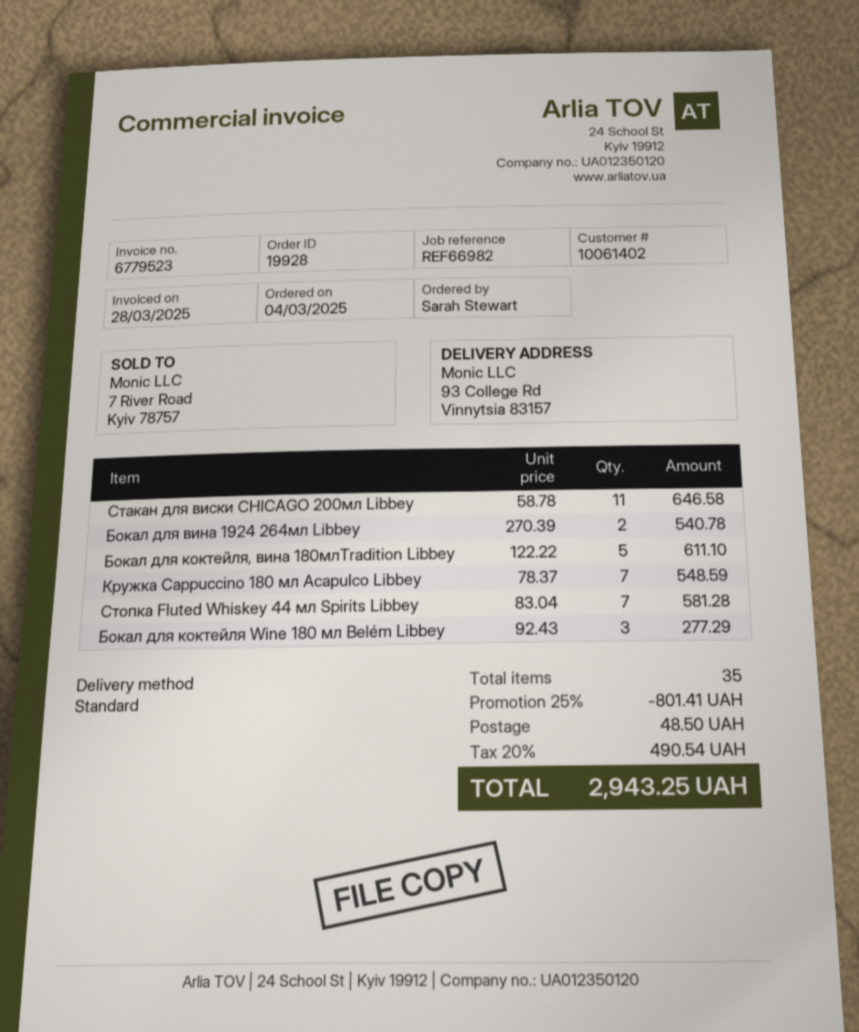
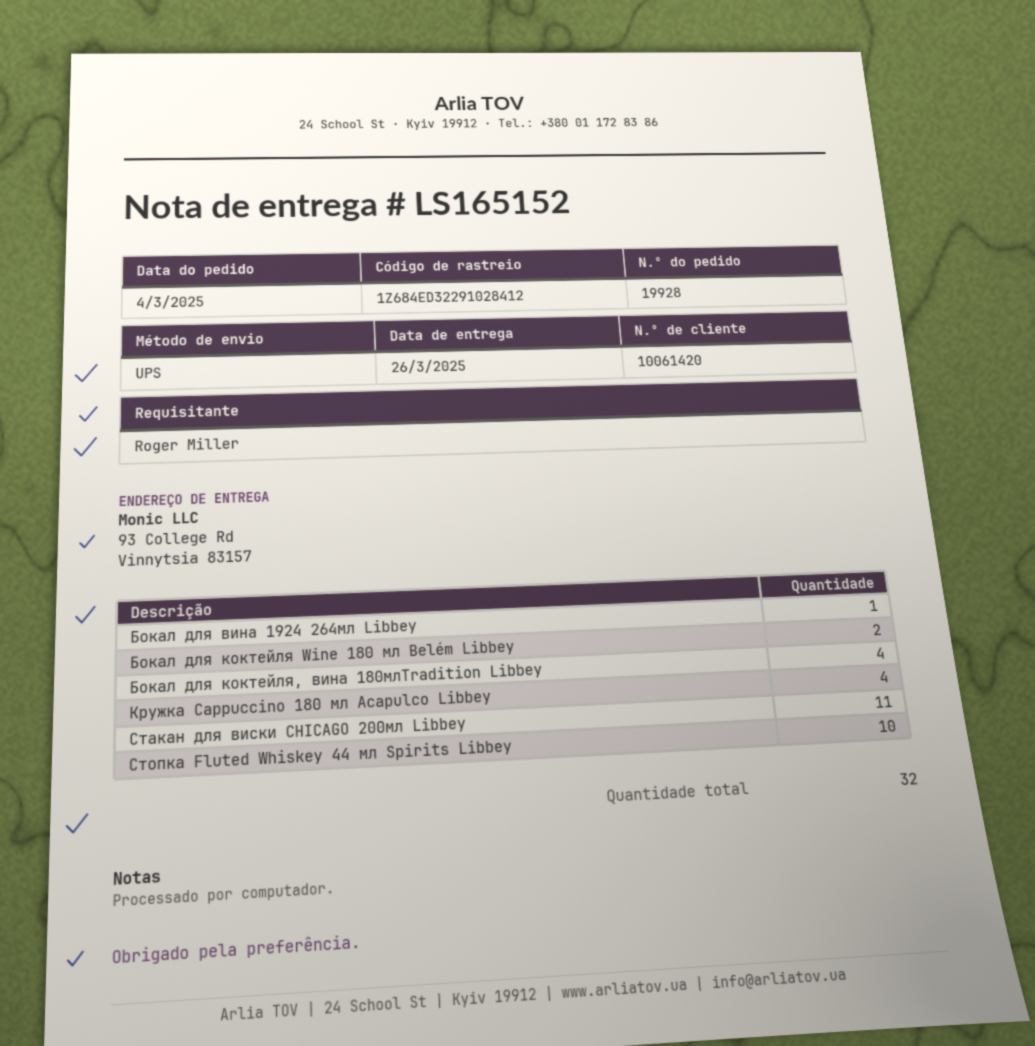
customer number: 10061402 -> 10061420
ordered by: Sarah Stewart -> Roger Miller
shipping method: standard -> UPS
Бокал для вина 1924 264мл Libbey: 2 -> 1
Бокал для коктейля, вина 180млTradition Libbey: 5 -> 4
Кружка Cappuccino 180 мл Acapulco Libbey: 7 -> 4
Стопка Fluted Whiskey 44 мл Spirits Libbey: 7 -> 10
Бокал для коктейля Wine 180 мл Belém Libbey: 3 -> 2
total quantity: 35 -> 32

